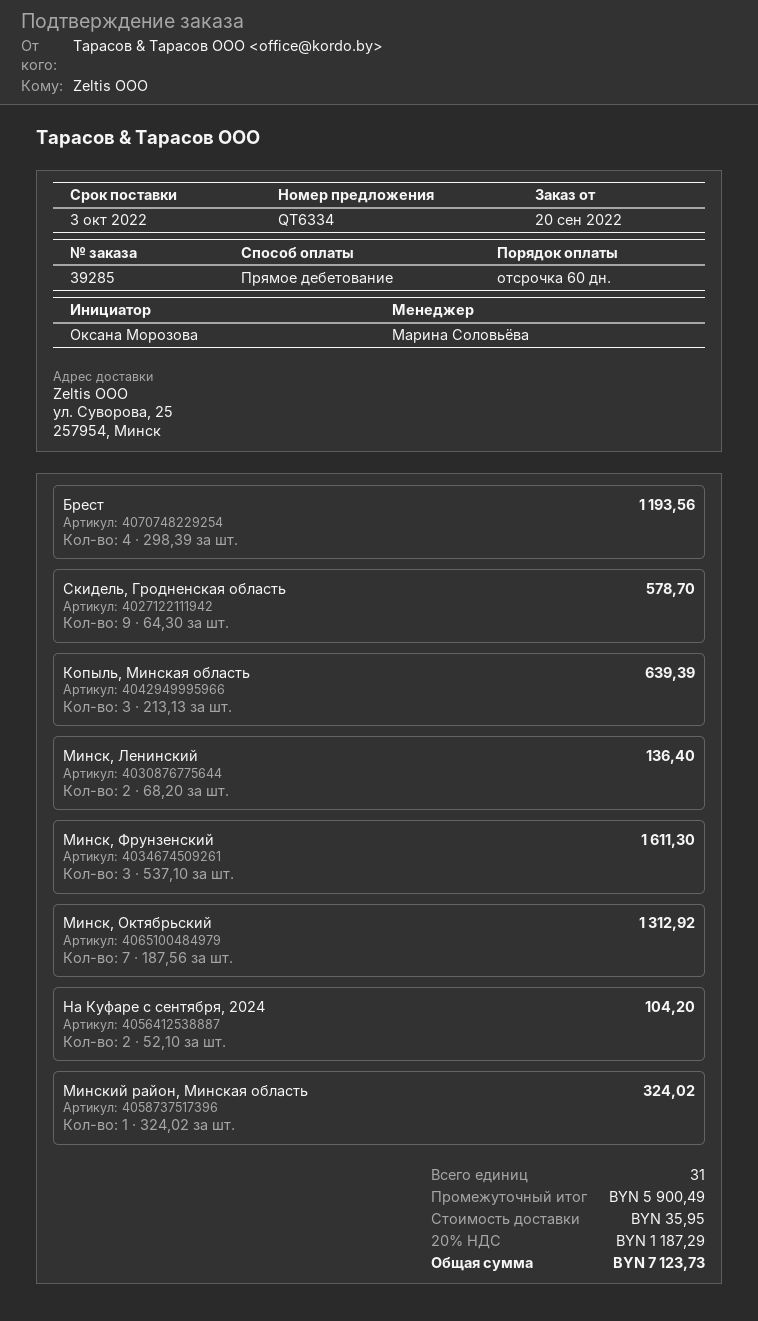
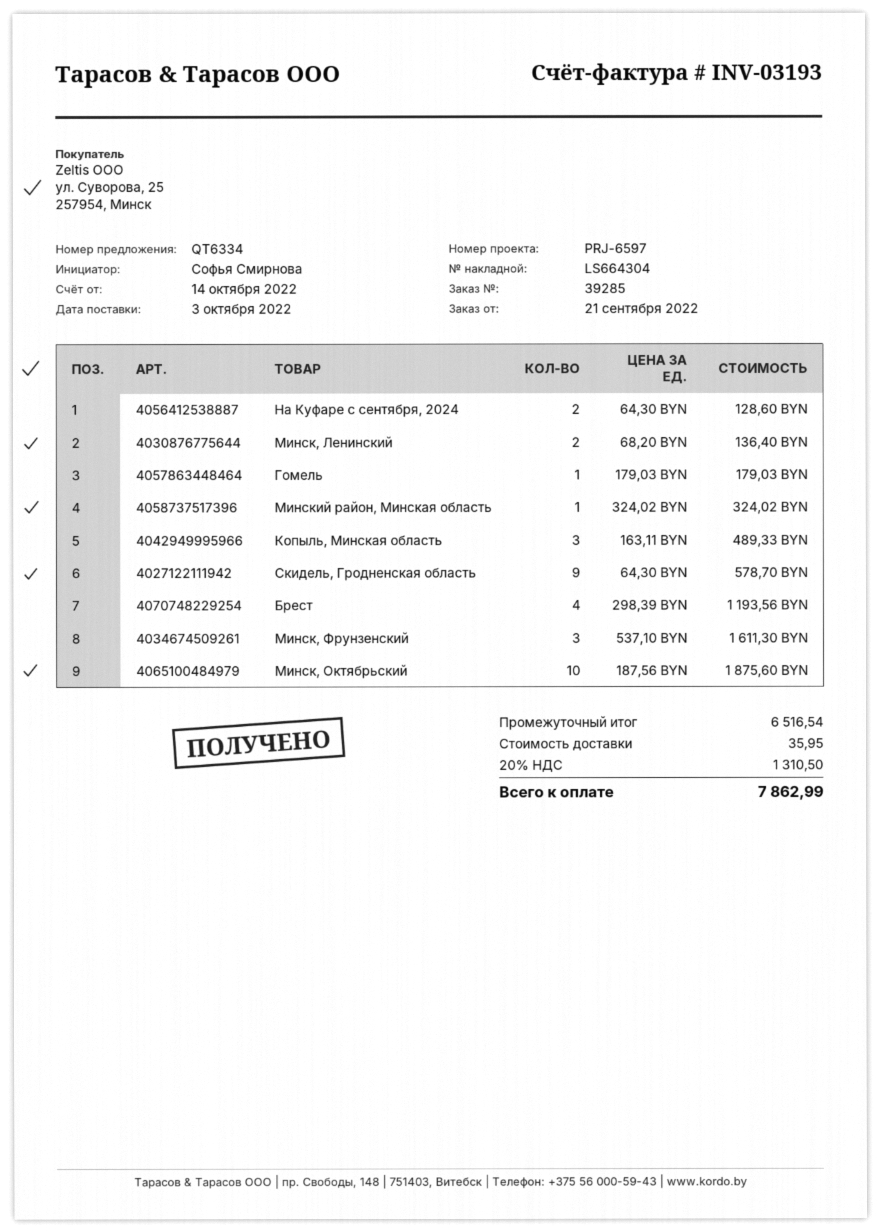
order date: 2022-09-20 -> 2022-09-21
ordered by: Оксана Морозова -> Софья Смирнова
Копыль, Минская область: 3 x 213.13 = 639.39 -> 3 x 163.11 = 489.33
Минск, Октябрьский: 7 x 187.56 = 1312.92 -> 10 x 187.56 = 1875.60
На Куфаре с сентября, 2024: 2 x 52.10 = 104.20 -> 2 x 64.30 = 128.60
Гомель: none -> 1 x 179.03 = 179.03
subtotal: 5900.49 -> 6516.54
tax: 20% = 1187.29 -> 20% = 1310.50
total: 7123.73 -> 7862.99

